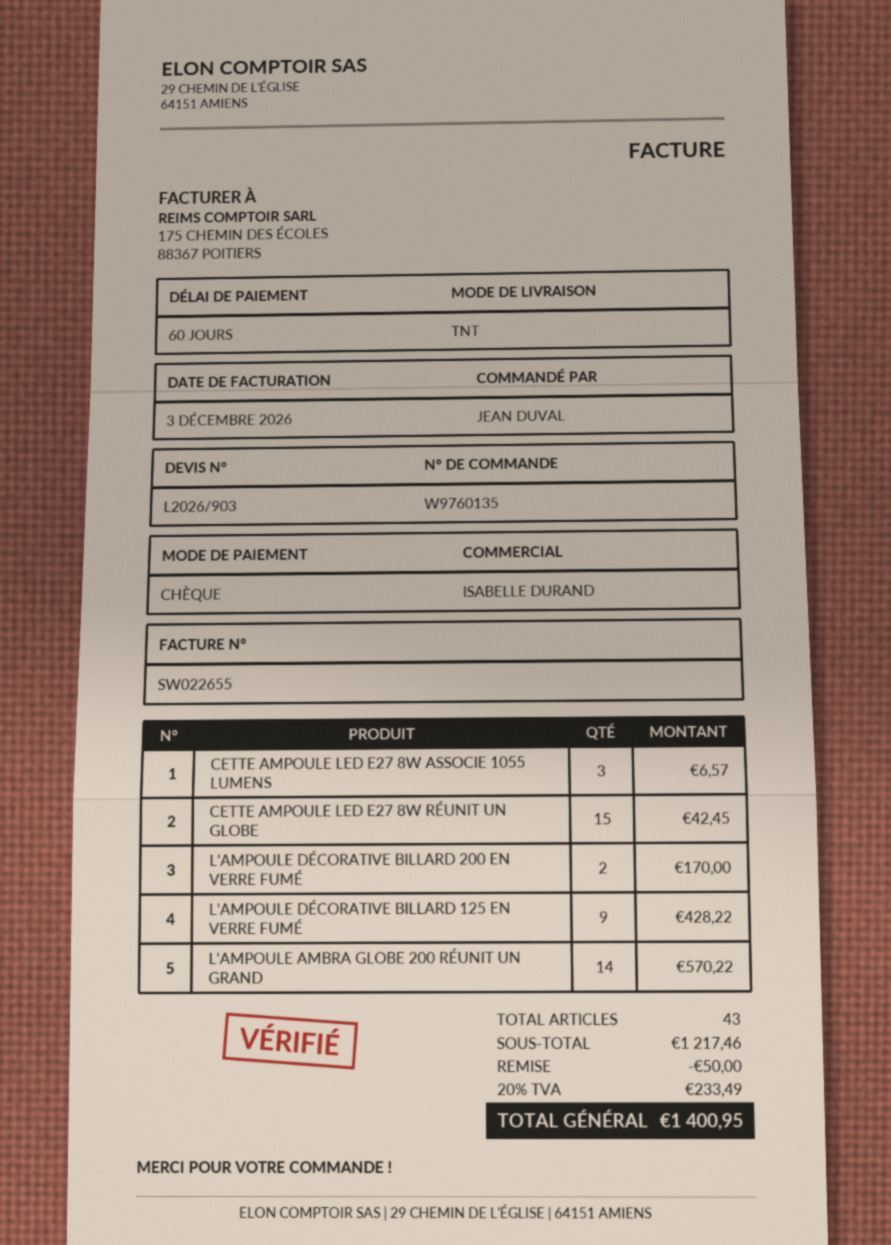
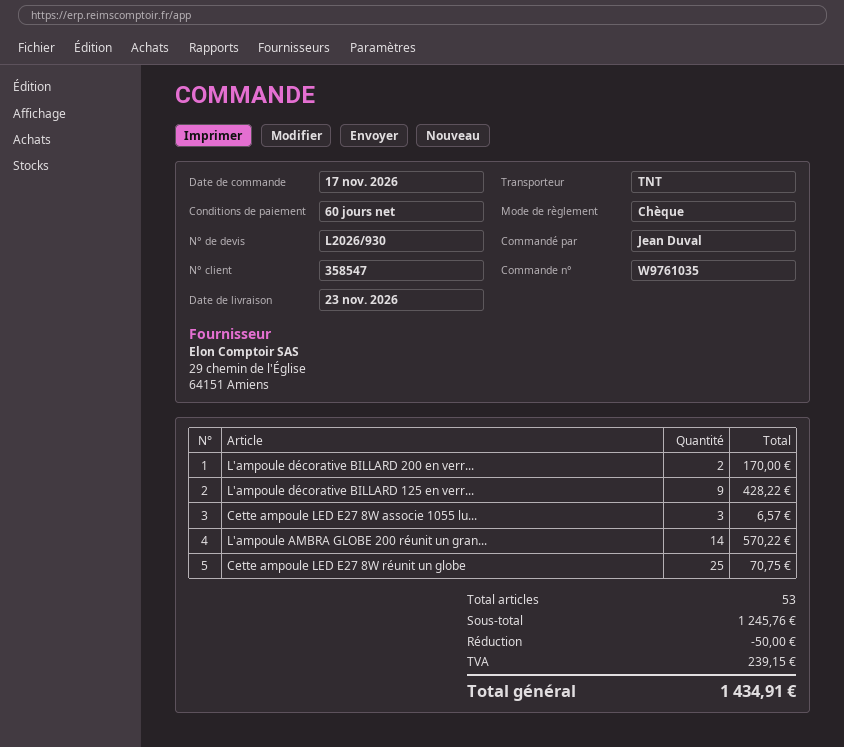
quote number: L2026/903 -> L2026/930
order number: W9760135 -> W9761035
CETTE AMPOULE LED E27 8W RÉUNIT UN GLOBE: 15 for 42.45 -> 25 for 70.75
total quantity: 43 -> 53
subtotal: 1217.46 -> 1245.76
tax: 233.49 -> 239.15
total: 1400.95 -> 1434.91

